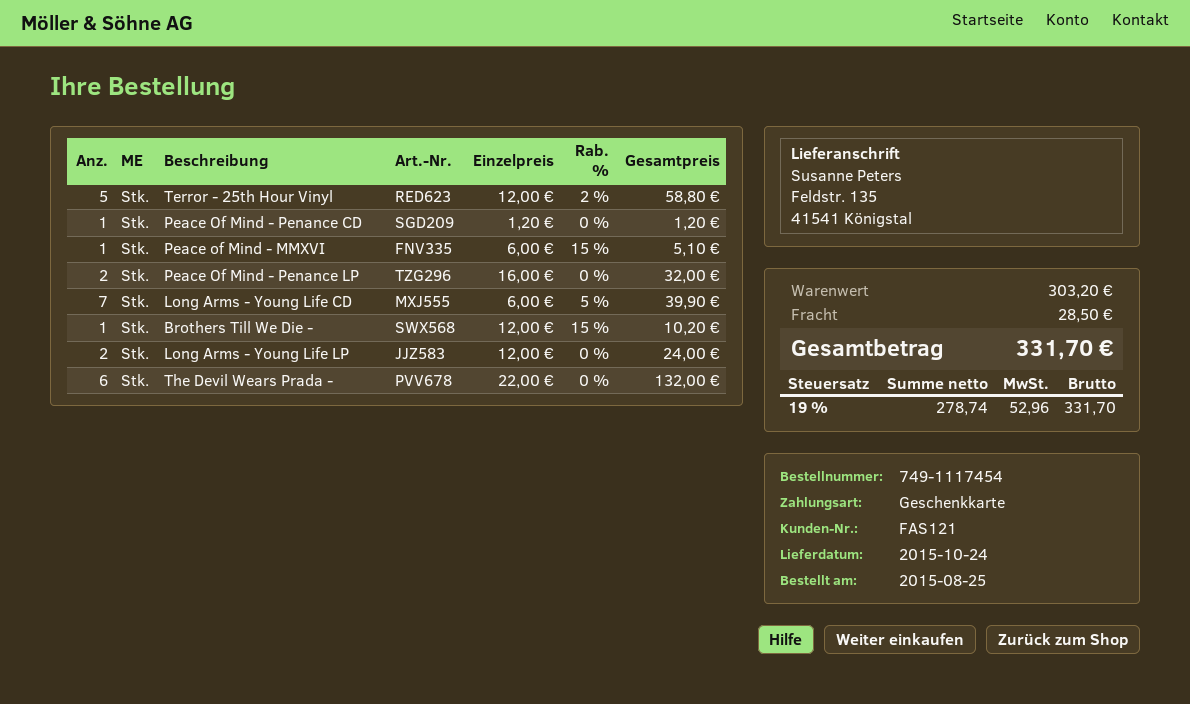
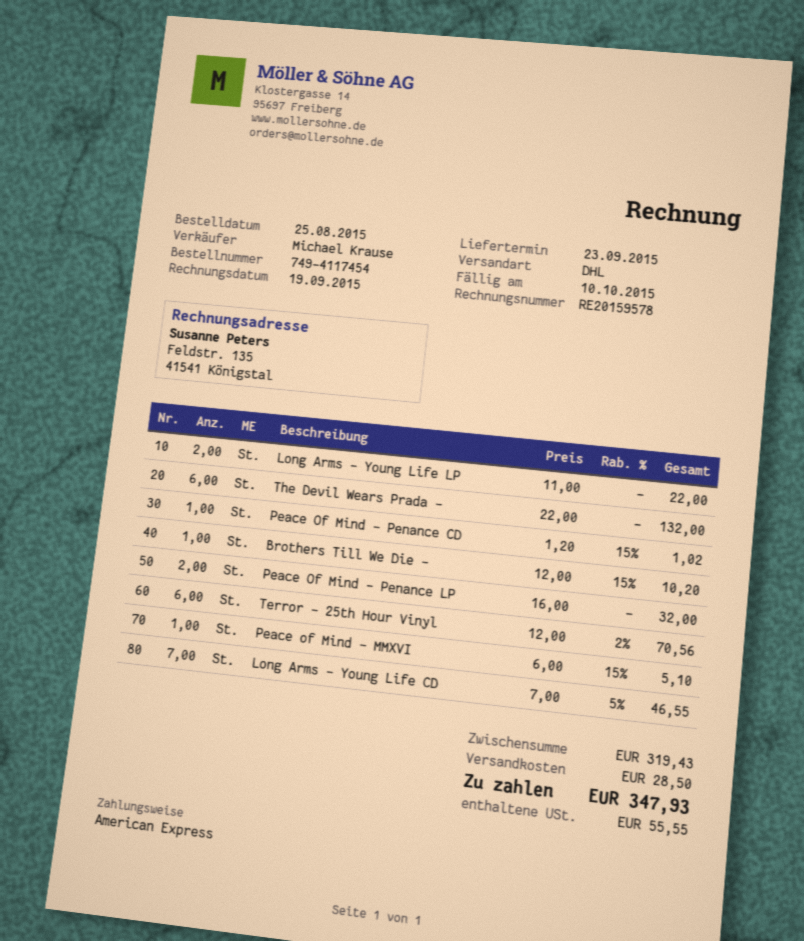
order number: 749-1117454 -> 749-4117454
delivery date: 2015-10-24 -> 2015-09-23
payment method: gift card -> American Express
Terror - 25th Hour Vinyl: 5 x 12.00 - 2% = 58.80 -> 6 x 12.00 - 2% = 70.56
Peace Of Mind - Penance CD: 1 x 1.20 = 1.20 -> 1 x 1.20 - 15% = 1.02
Long Arms - Young Life CD: 7 x 6.00 - 5% = 39.90 -> 7 x 7.00 - 5% = 46.55
Long Arms - Young Life LP: 2 x 12.00 = 24.00 -> 2 x 11.00 = 22.00
subtotal: 303.20 -> 319.43
tax: 52.96 -> 55.55
total: 331.70 -> 347.93

